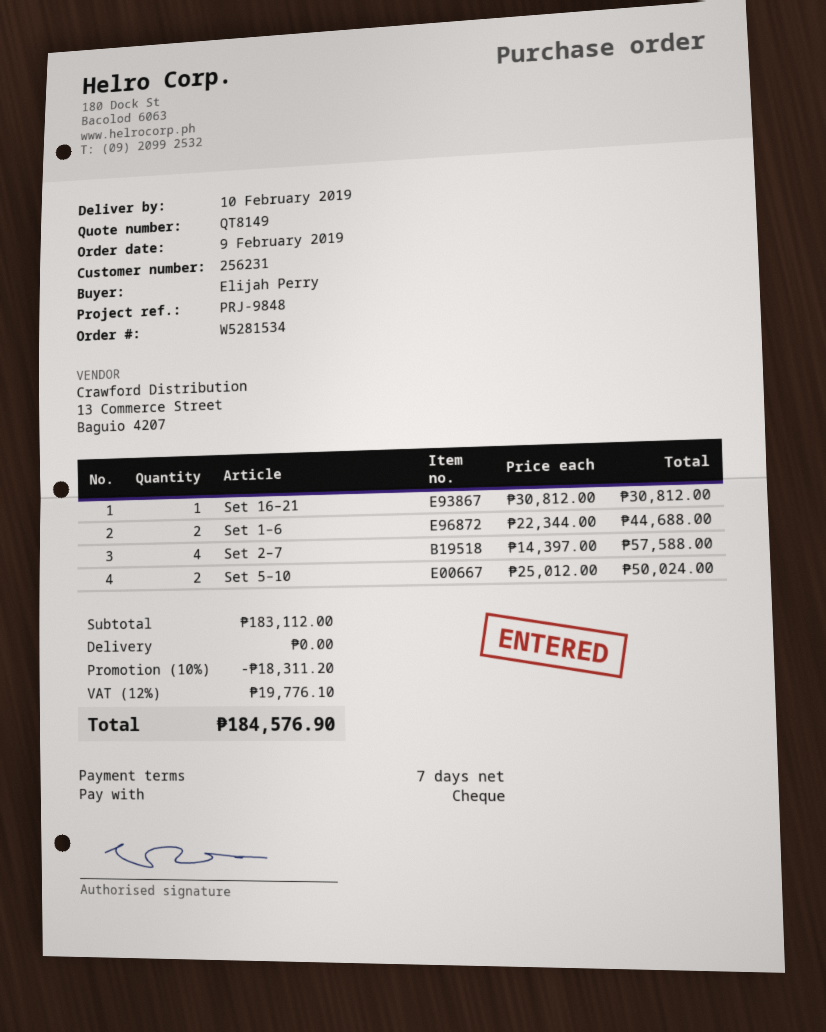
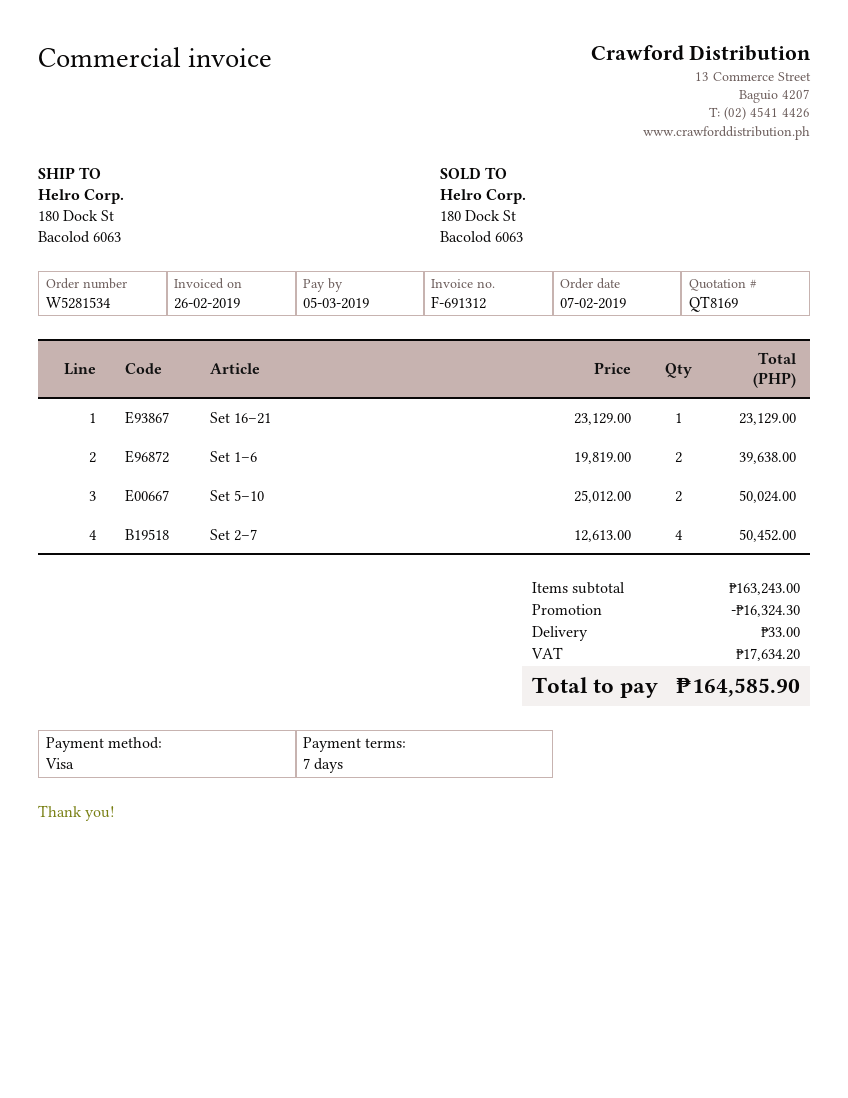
quote number: QT8149 -> QT8169
order date: 2019-02-09 -> 2019-02-07
payment method: cheque -> Visa
Set 16–21: 1 x 30812.00 = 30812.00 -> 1 x 23129.00 = 23129.00
Set 1–6: 2 x 22344.00 = 44688.00 -> 2 x 19819.00 = 39638.00
Set 2–7: 4 x 14397.00 = 57588.00 -> 4 x 12613.00 = 50452.00
subtotal: 183112.00 -> 163243.00
discount: 18311.20 -> 16324.30
shipping: 0.00 -> 33.00
tax: 19776.10 -> 17634.20
total: 184576.90 -> 164585.90

